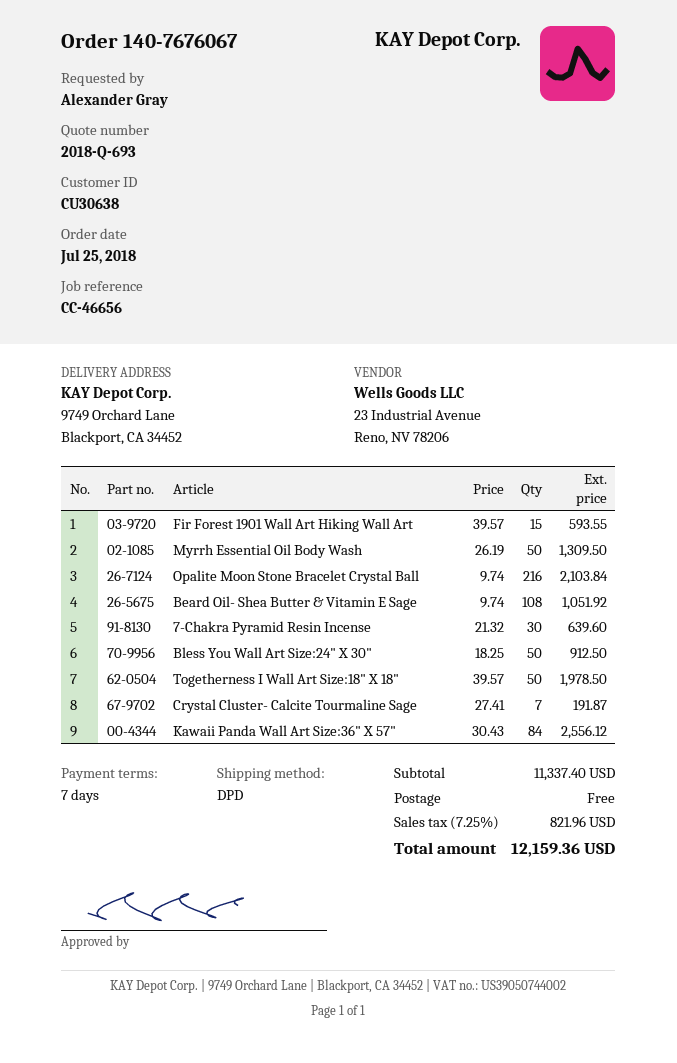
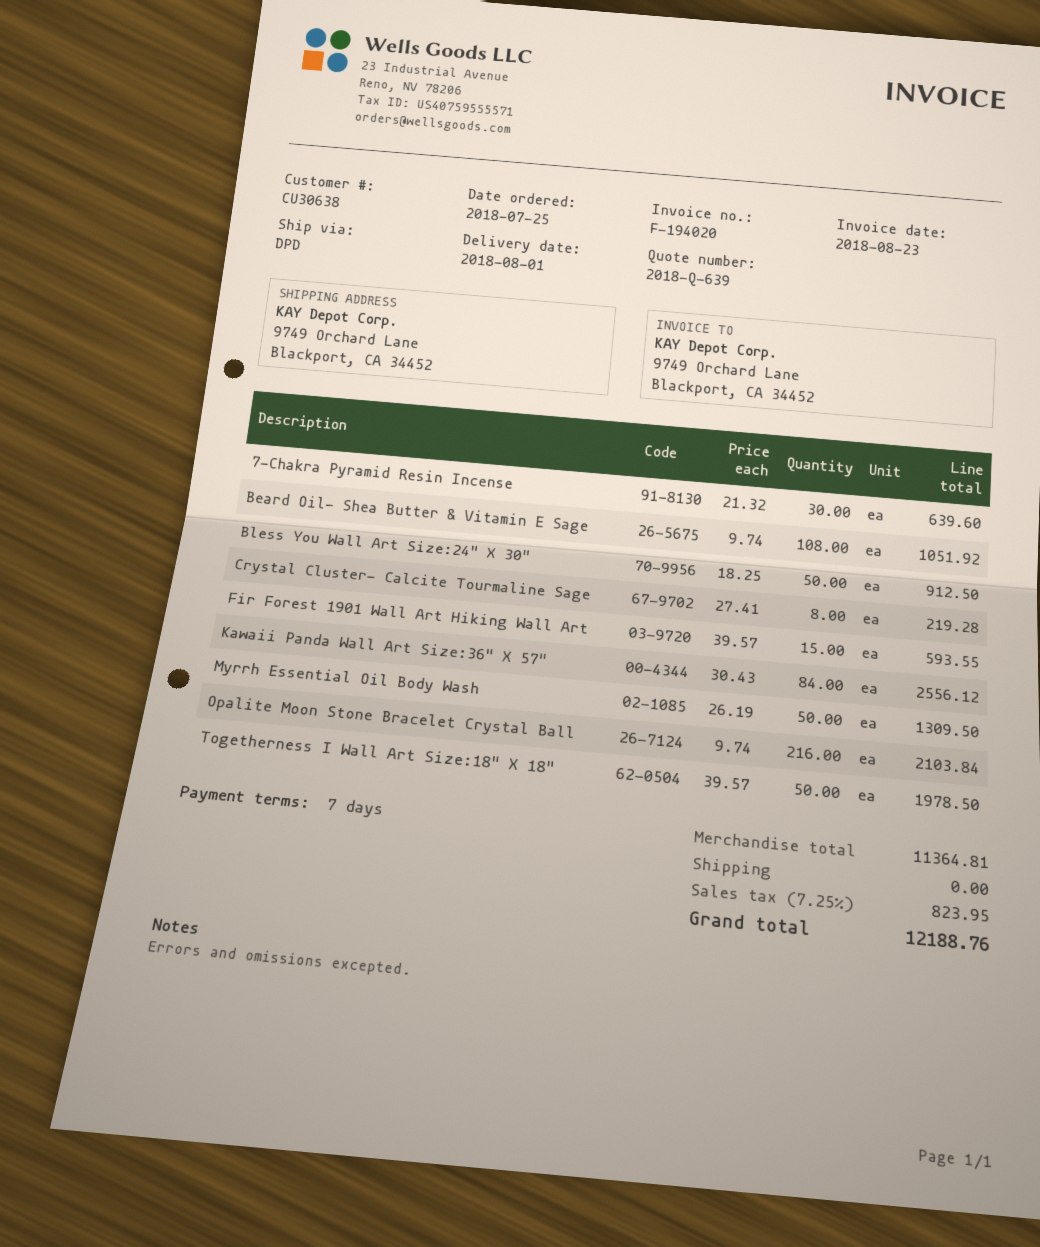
quote number: 2018-Q-693 -> 2018-Q-639
Crystal Cluster- Calcite Tourmaline Sage: 7 x 27.41 = 191.87 -> 8 x 27.41 = 219.28
subtotal: 11337.40 -> 11364.81
tax: 7.25% = 821.96 -> 7.25% = 823.95
total: 12159.36 -> 12188.76

